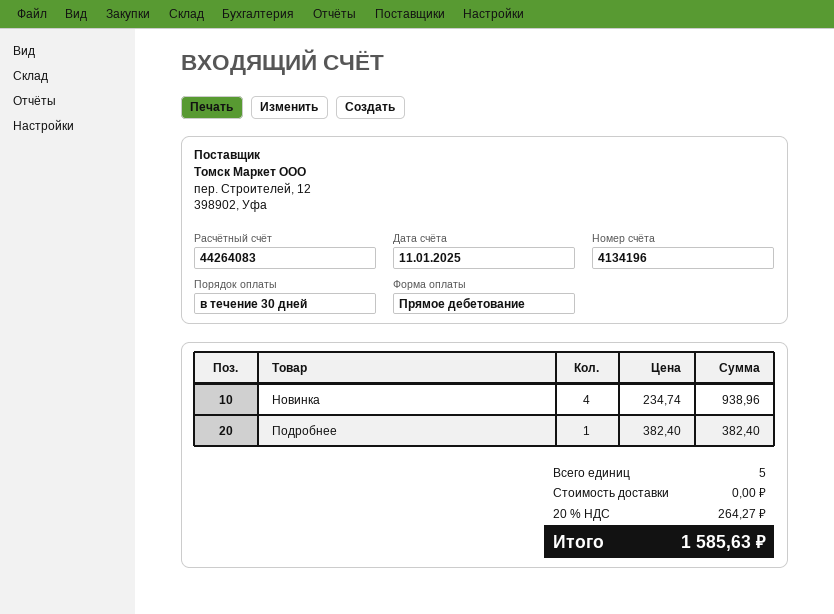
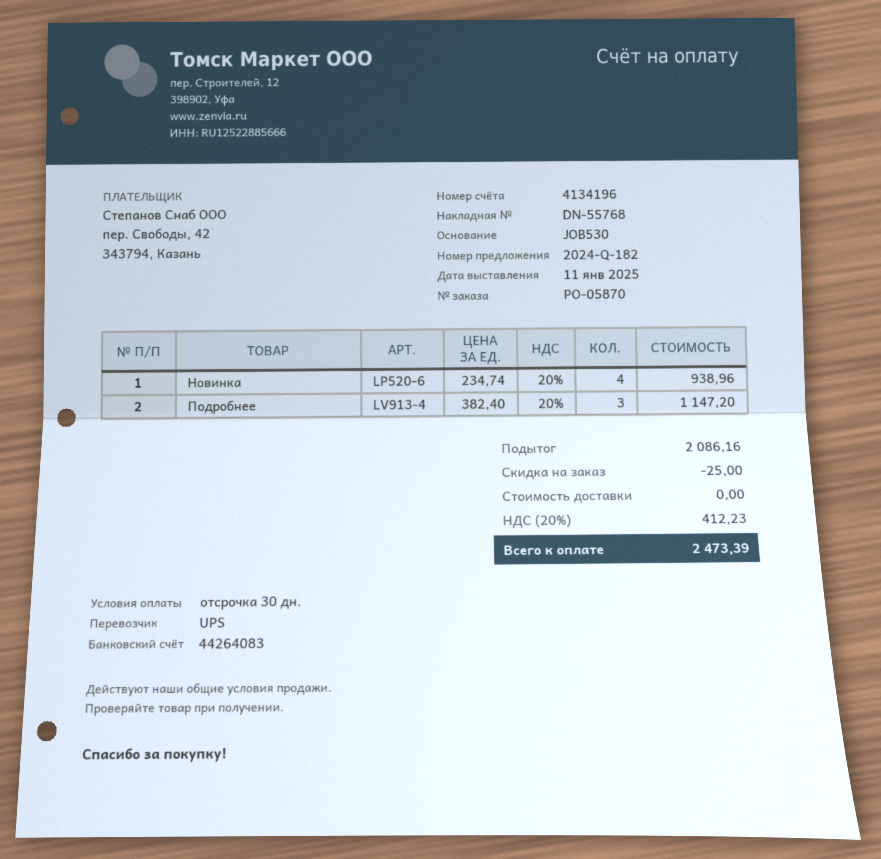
Подробнее: 1 x 382.40 = 382.40 -> 3 x 382.40 = 1147.20
discount: none -> 25.00
tax: 20% = 264.27 -> 20% = 412.23
total: 1585.63 -> 2473.39

